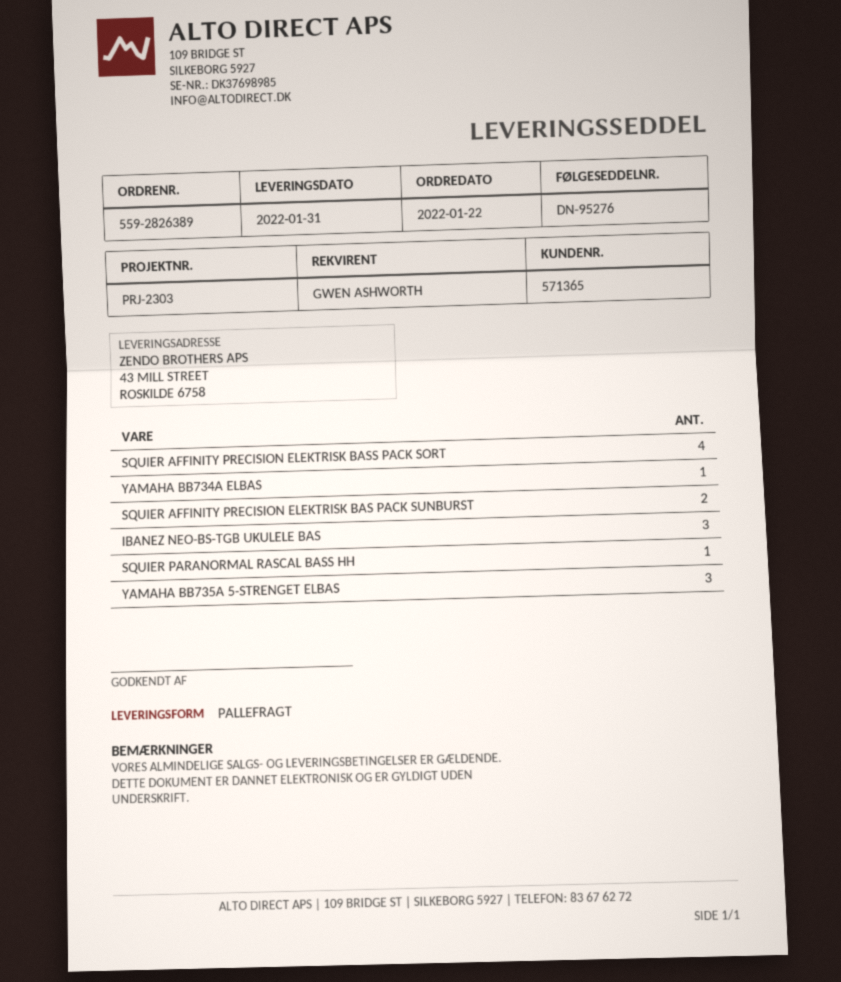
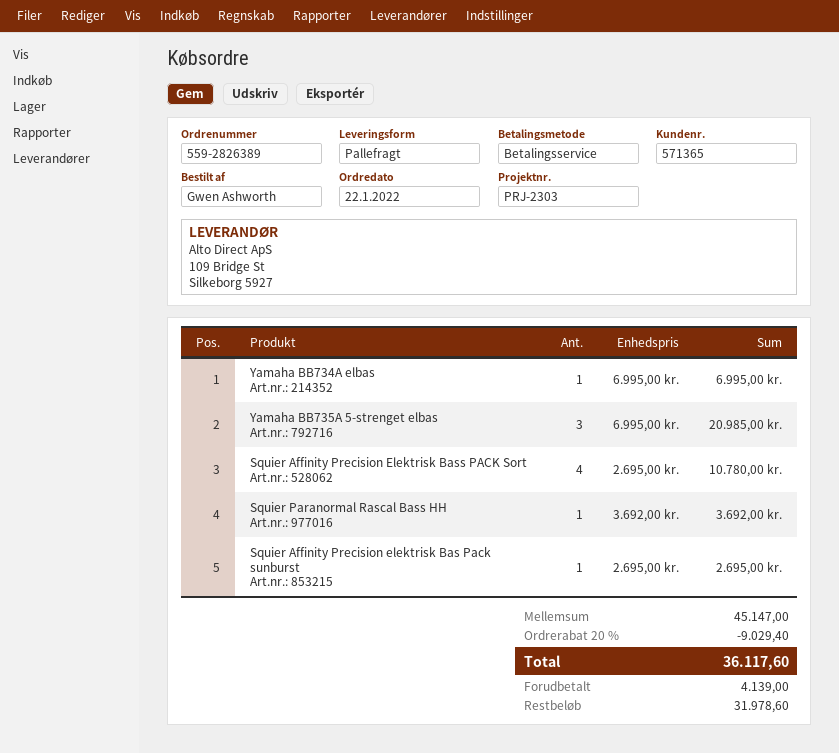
SQUIER AFFINITY PRECISION ELEKTRISK BAS PACK SUNBURST: 2 -> 1
IBANEZ NEO-BS-TGB UKULELE BAS: 3 -> none

